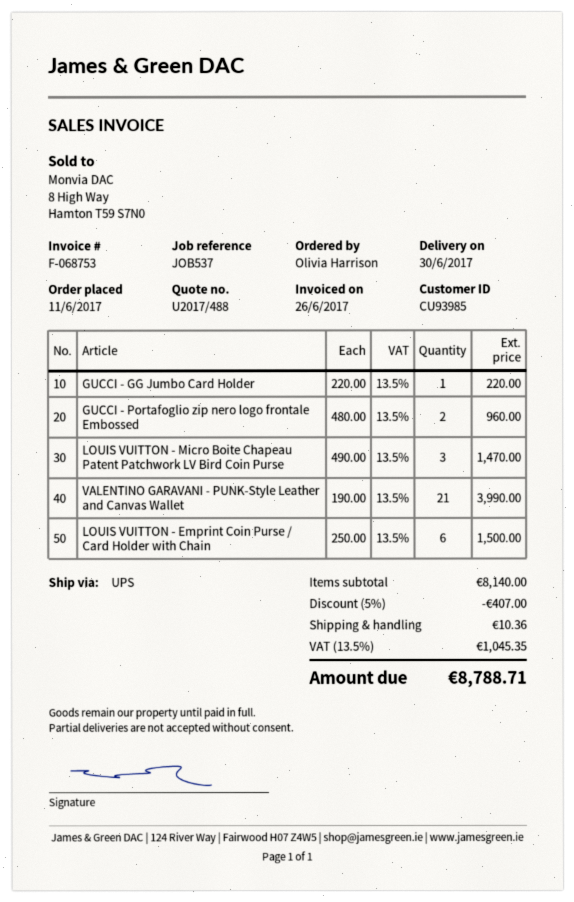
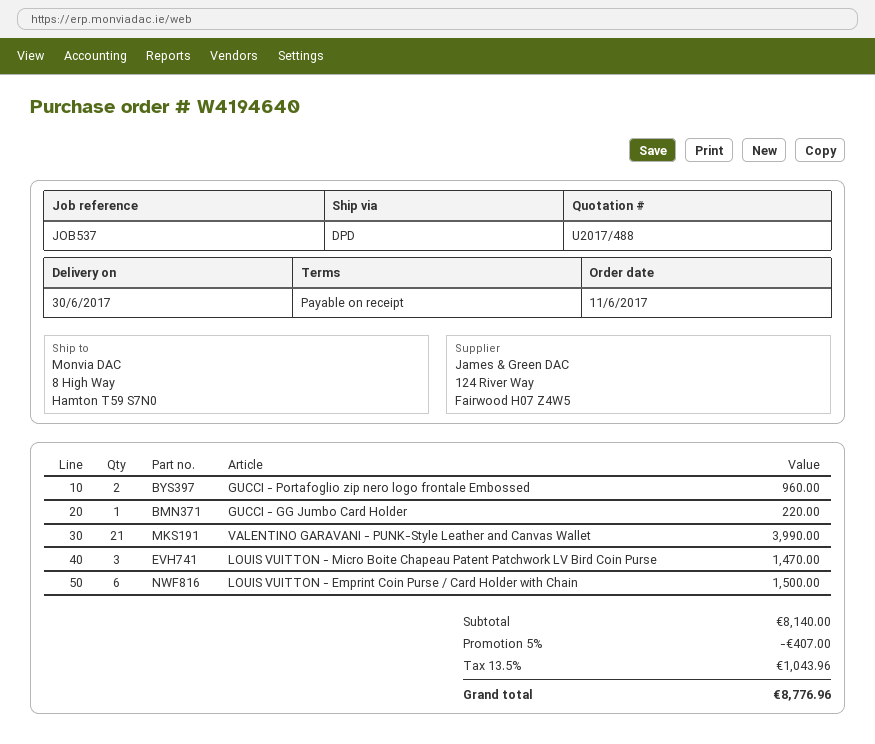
shipping method: UPS -> DPD
shipping: 10.36 -> none
tax: 13.5% = 1045.35 -> 13.5% = 1043.96
total: 8788.71 -> 8776.96

